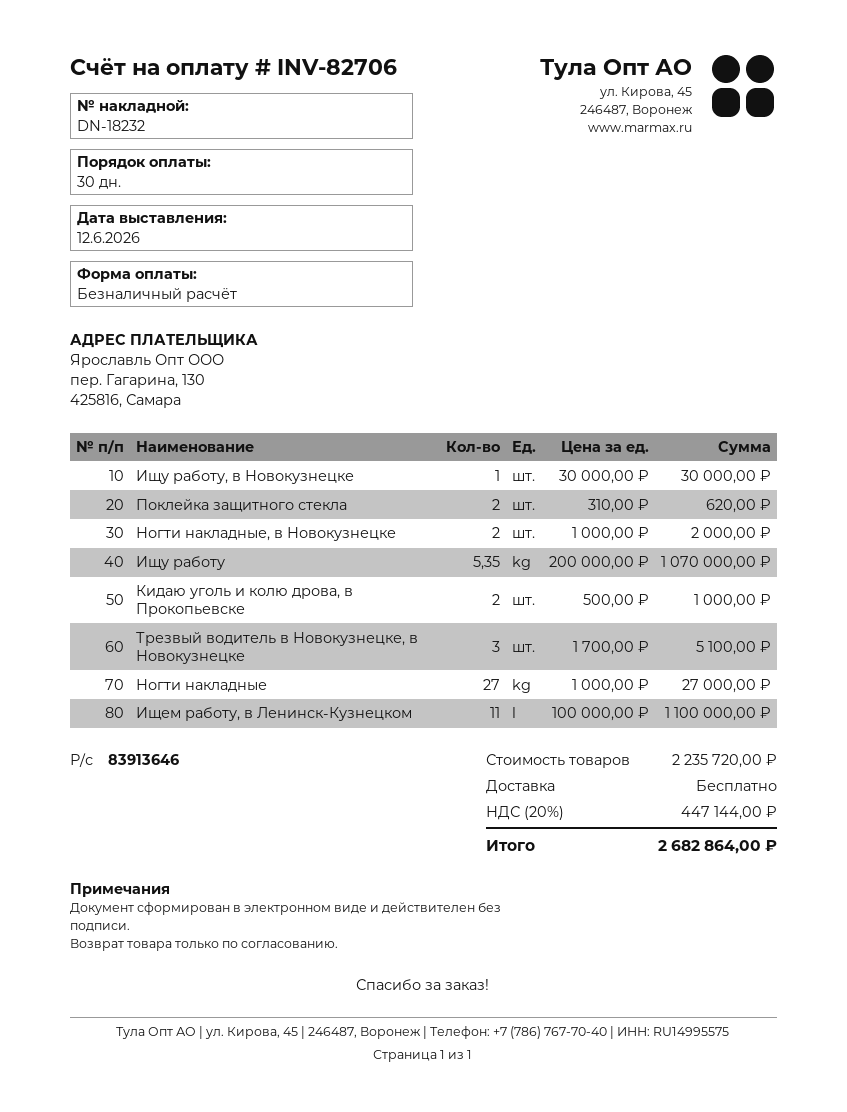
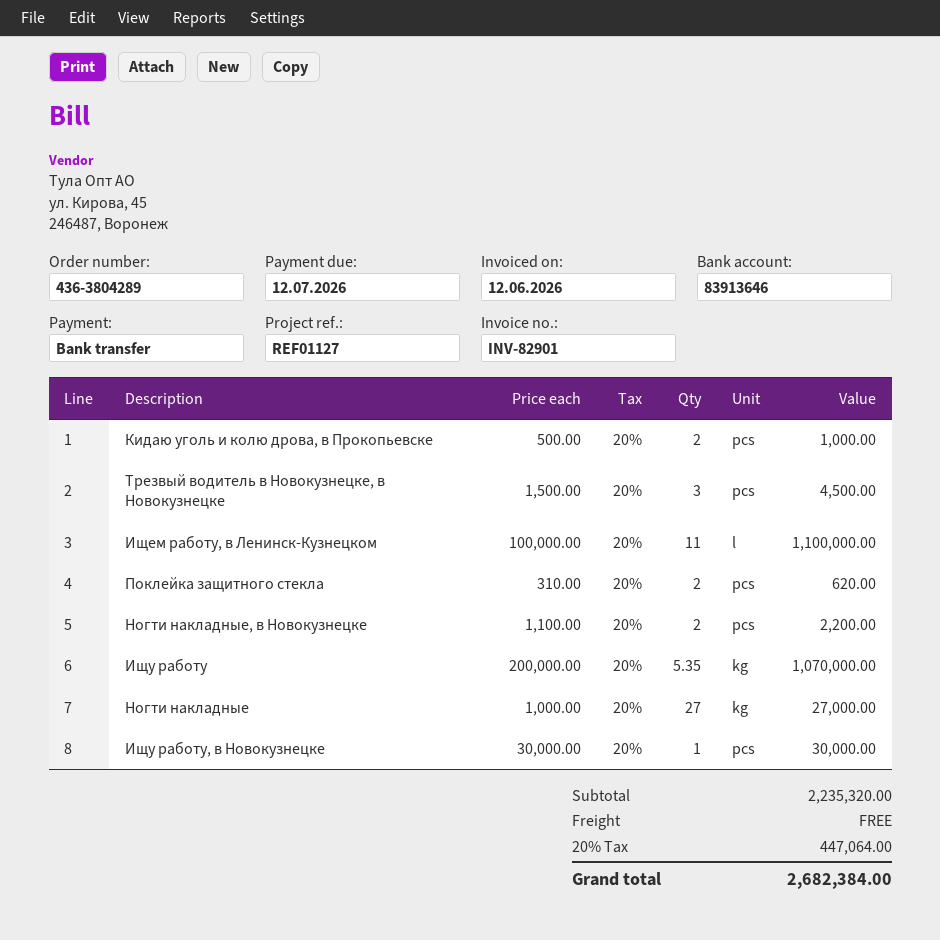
invoice number: INV-82706 -> INV-82901
Ногти накладные, в Новокузнецке: 2 x 1000.00 = 2000.00 -> 2 x 1100.00 = 2200.00
Трезвый водитель в Новокузнецке, в Новокузнецке: 3 x 1700.00 = 5100.00 -> 3 x 1500.00 = 4500.00
subtotal: 2235720.00 -> 2235320.00
tax: 20% = 447144.00 -> 20% = 447064.00
total: 2682864.00 -> 2682384.00

